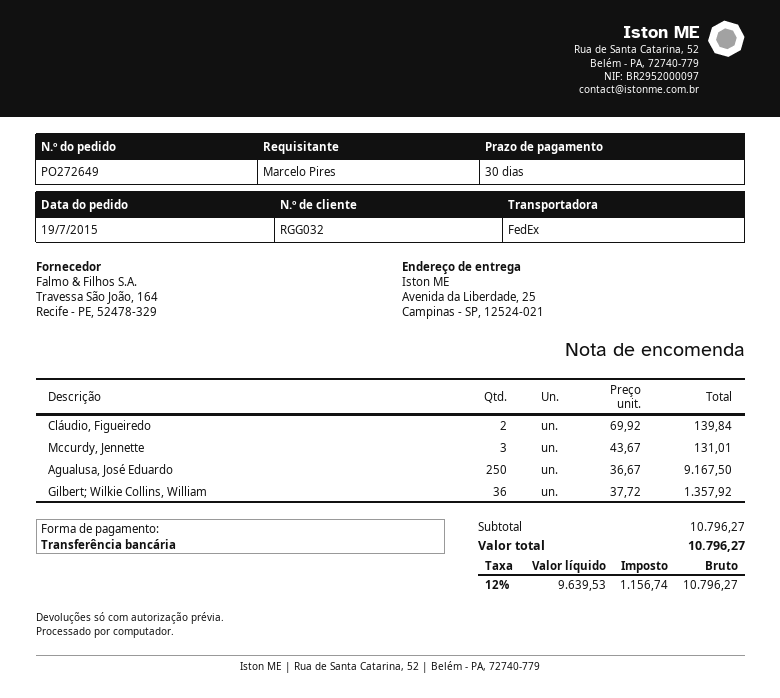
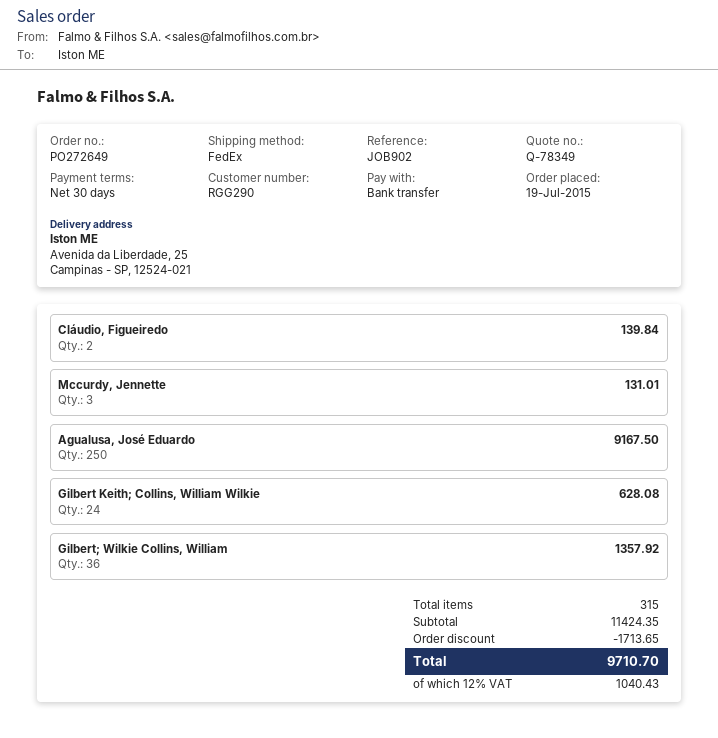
customer number: RGG032 -> RGG290
Gilbert Keith; Collins, William Wilkie: none -> 24 for 628.08
subtotal: 10796.27 -> 11424.35
discount: none -> 1713.65
tax: 12% = 1156.74 -> 12% = 1040.43
total: 10796.27 -> 9710.70

